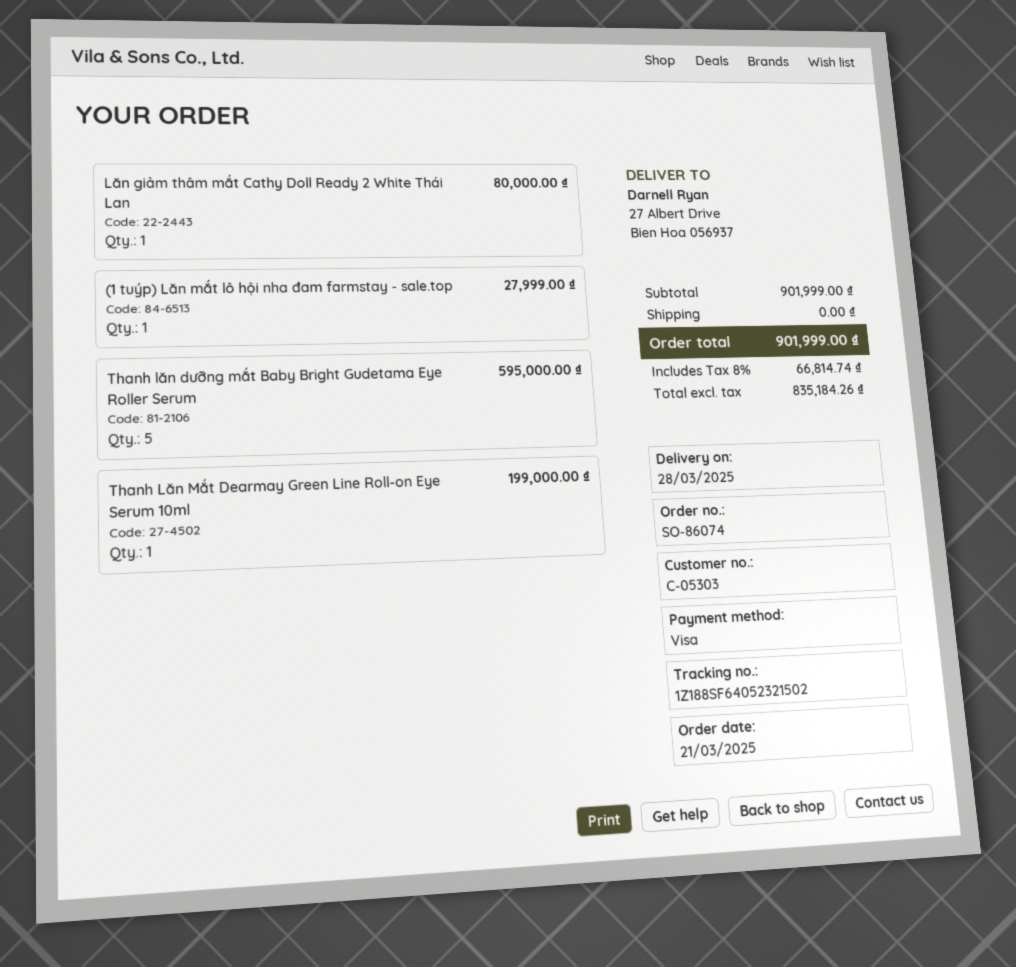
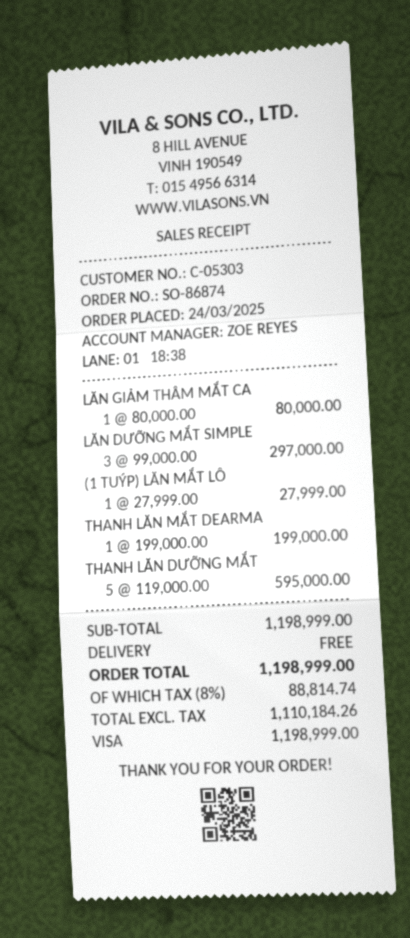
order number: SO-86074 -> SO-86874
order date: 2025-03-21 -> 2025-03-24
LĂN DƯỠNG MẮT SIMPLE: none -> 3 for 297000.00
subtotal: 901999.00 -> 1198999.00
net: 835184.26 -> 1110184.26
tax: 8% = 66814.74 -> 8% = 88814.74
total: 901999.00 -> 1198999.00

